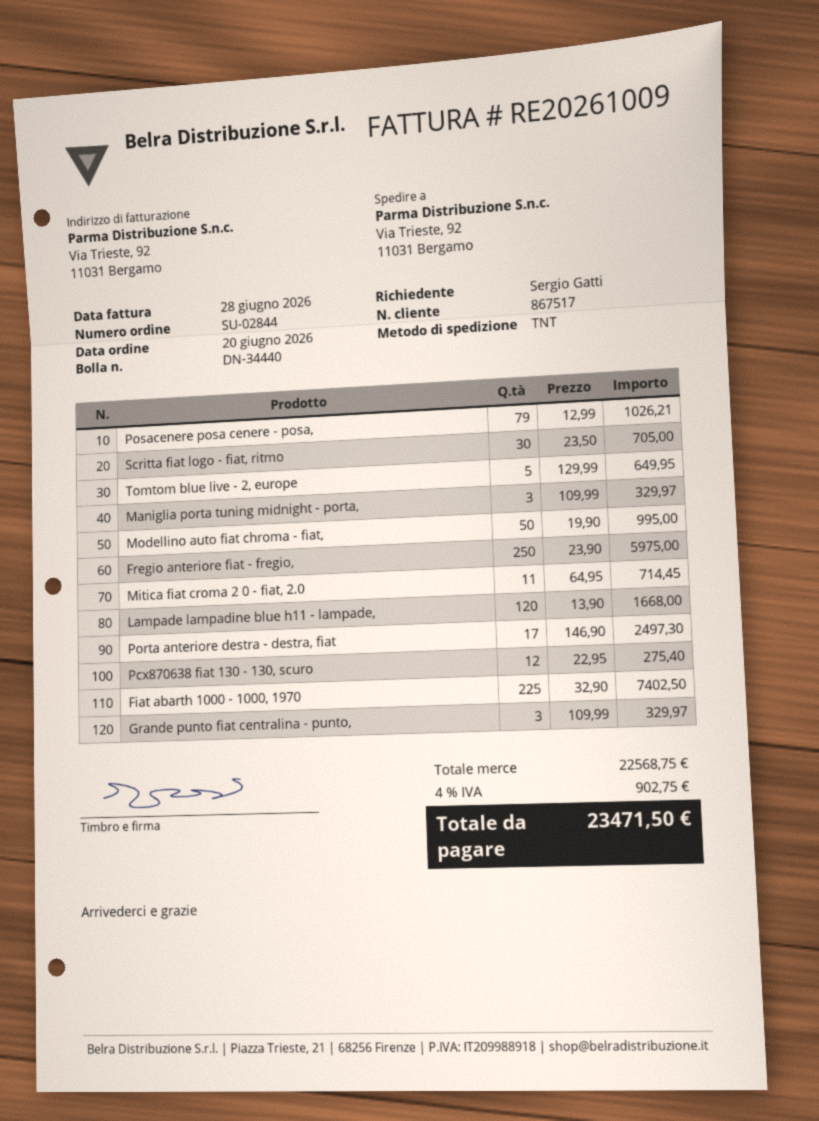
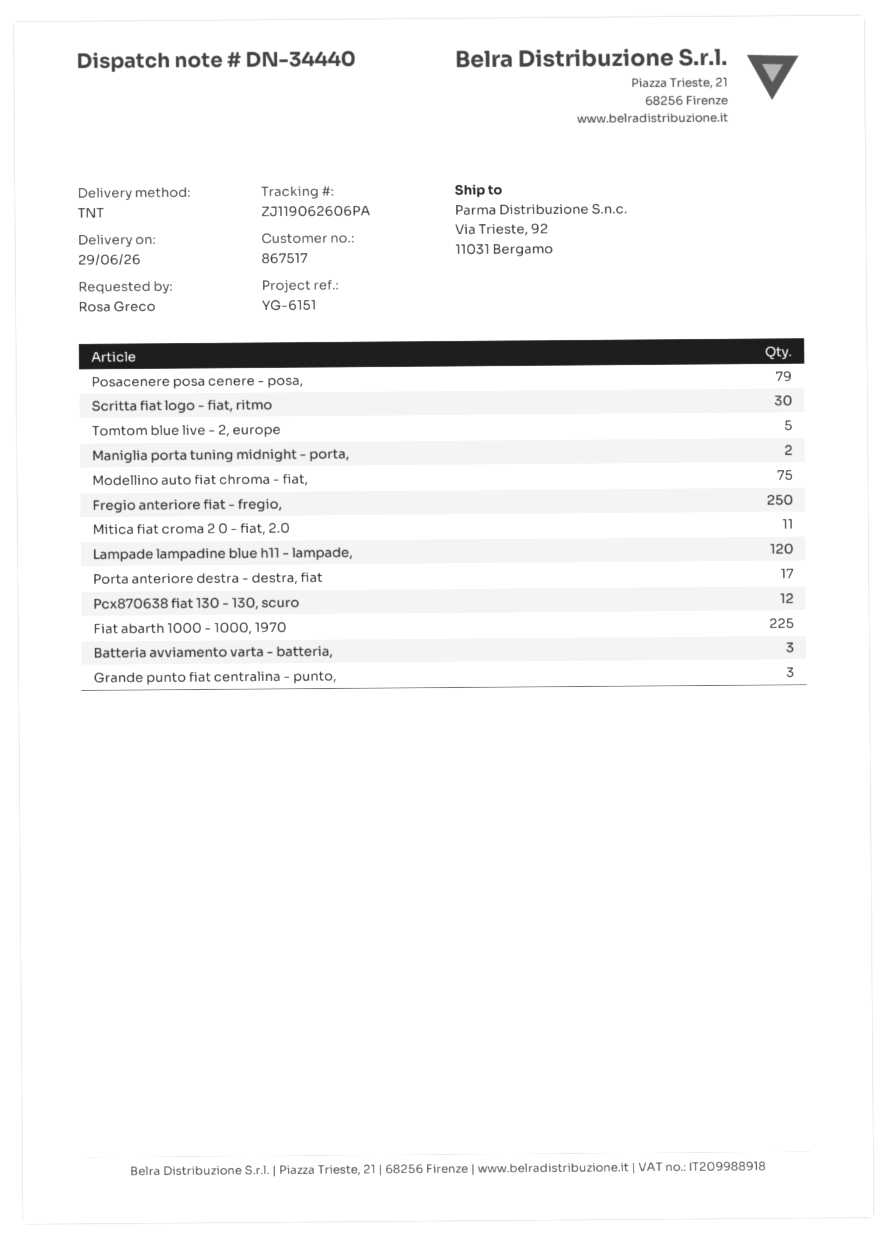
ordered by: Sergio Gatti -> Rosa Greco
Maniglia porta tuning midnight - porta,: 3 -> 2
Modellino auto fiat chroma - fiat,: 50 -> 75
Batteria avviamento varta - batteria,: none -> 3

